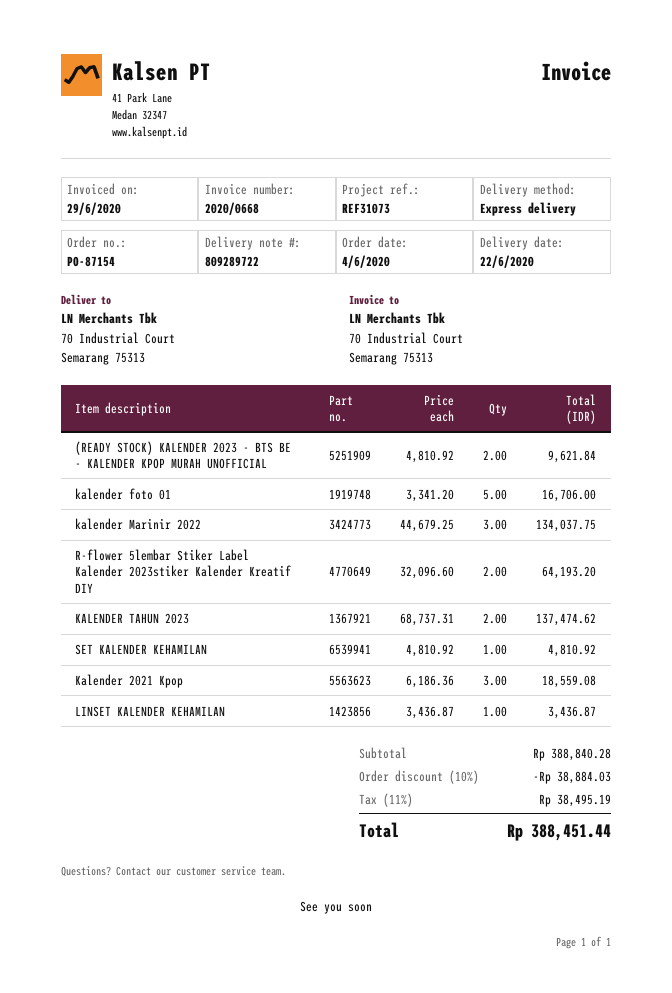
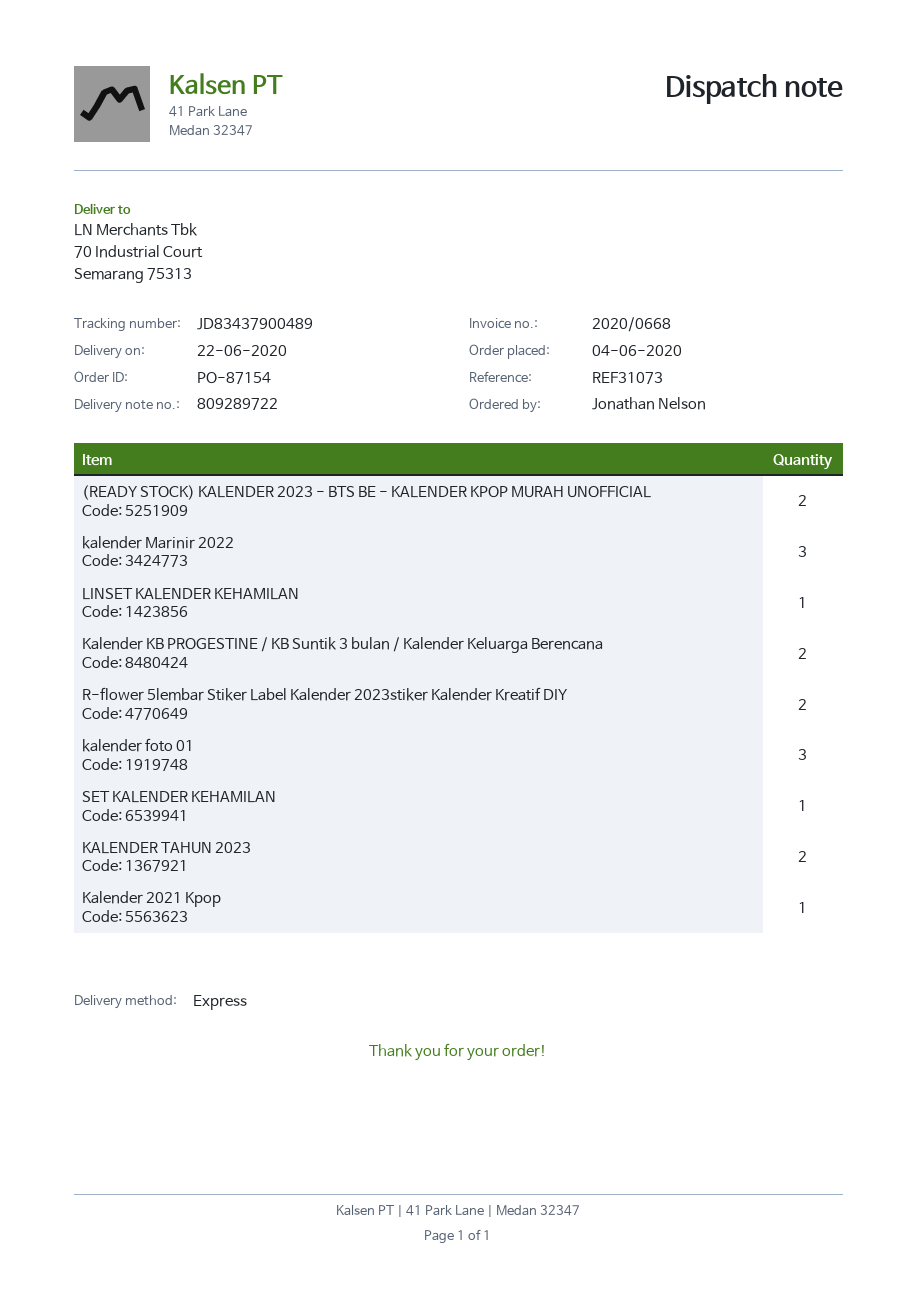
kalender foto 01: 5 -> 3
Kalender 2021 Kpop: 3 -> 1
Kalender KB PROGESTINE / KB Suntik 3 bulan / Kalender Keluarga Berencana: none -> 2

